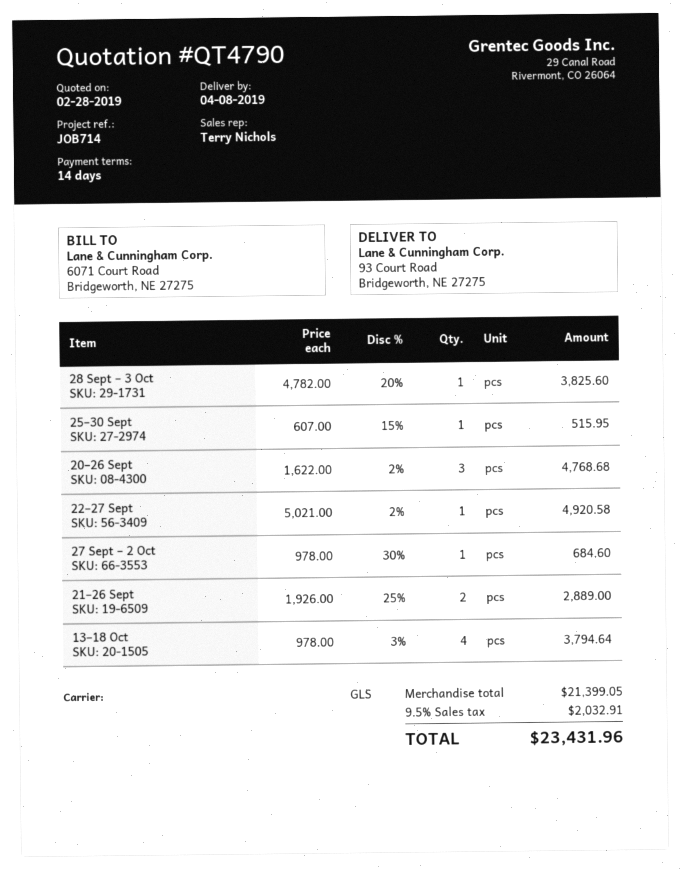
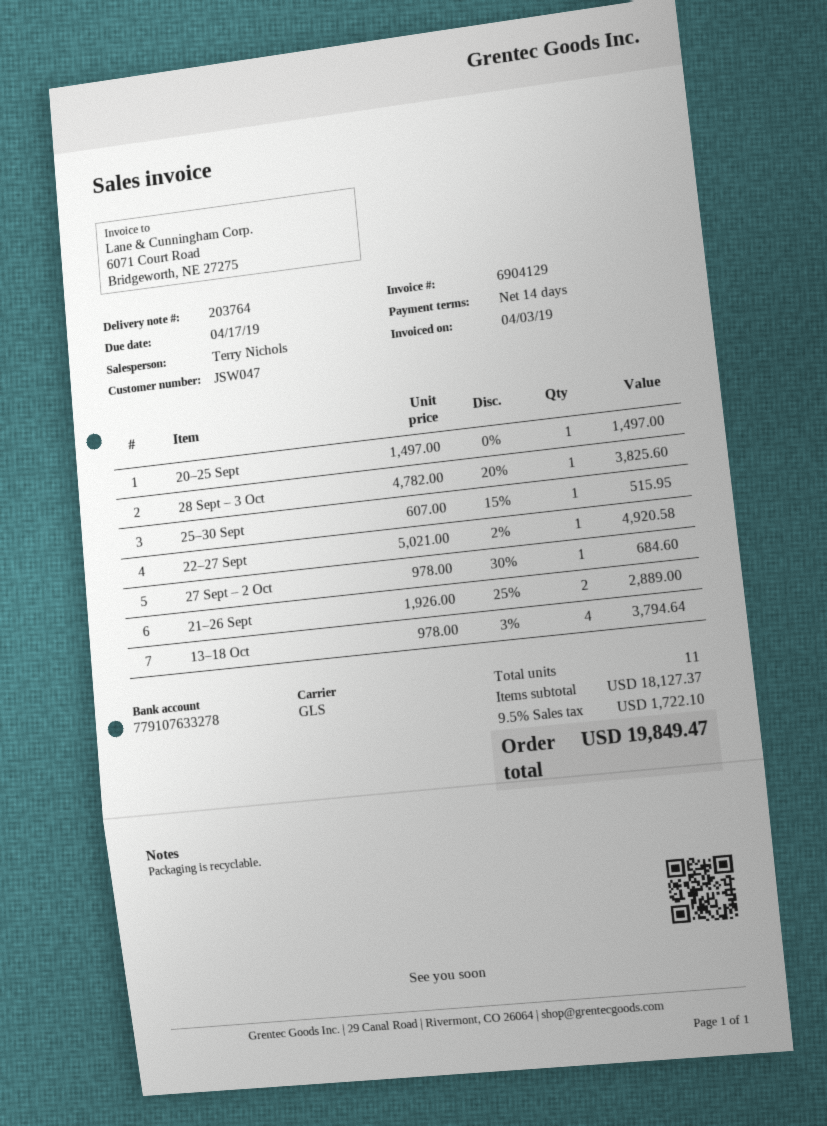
20–26 Sept: 3 x 1622.00 - 2% = 4768.68 -> none
20–25 Sept: none -> 1 x 1497.00 = 1497.00
subtotal: 21399.05 -> 18127.37
tax: 9.5% = 2032.91 -> 9.5% = 1722.10
total: 23431.96 -> 19849.47

